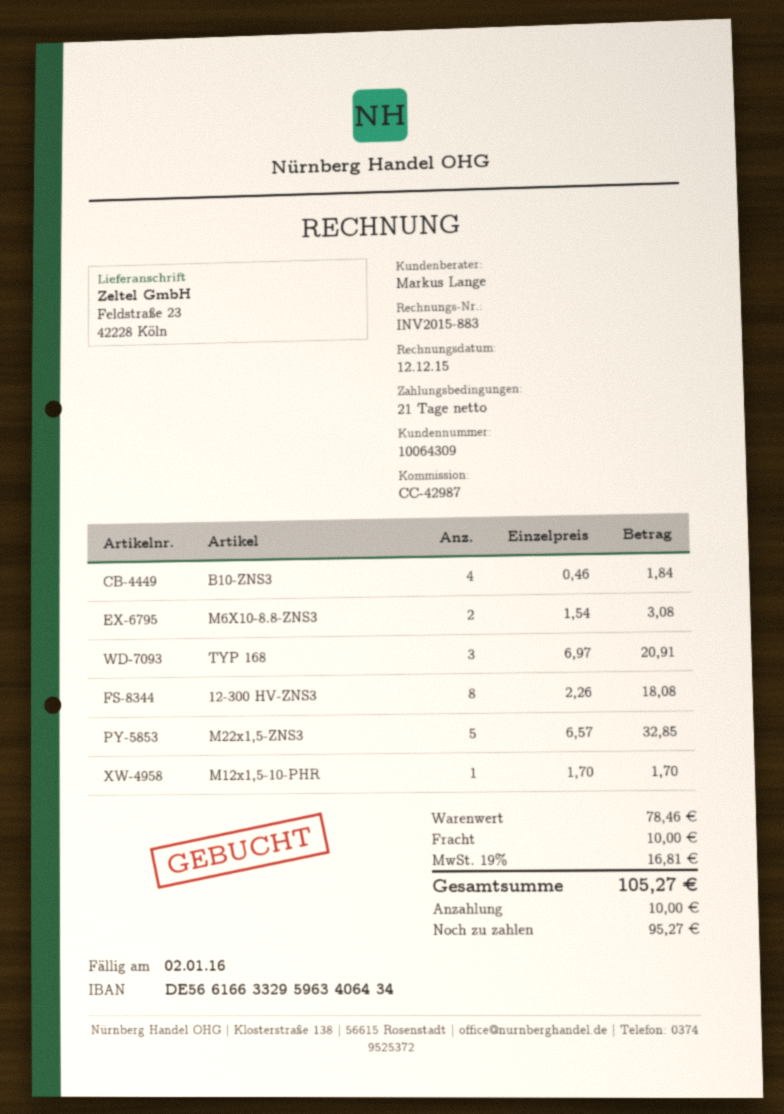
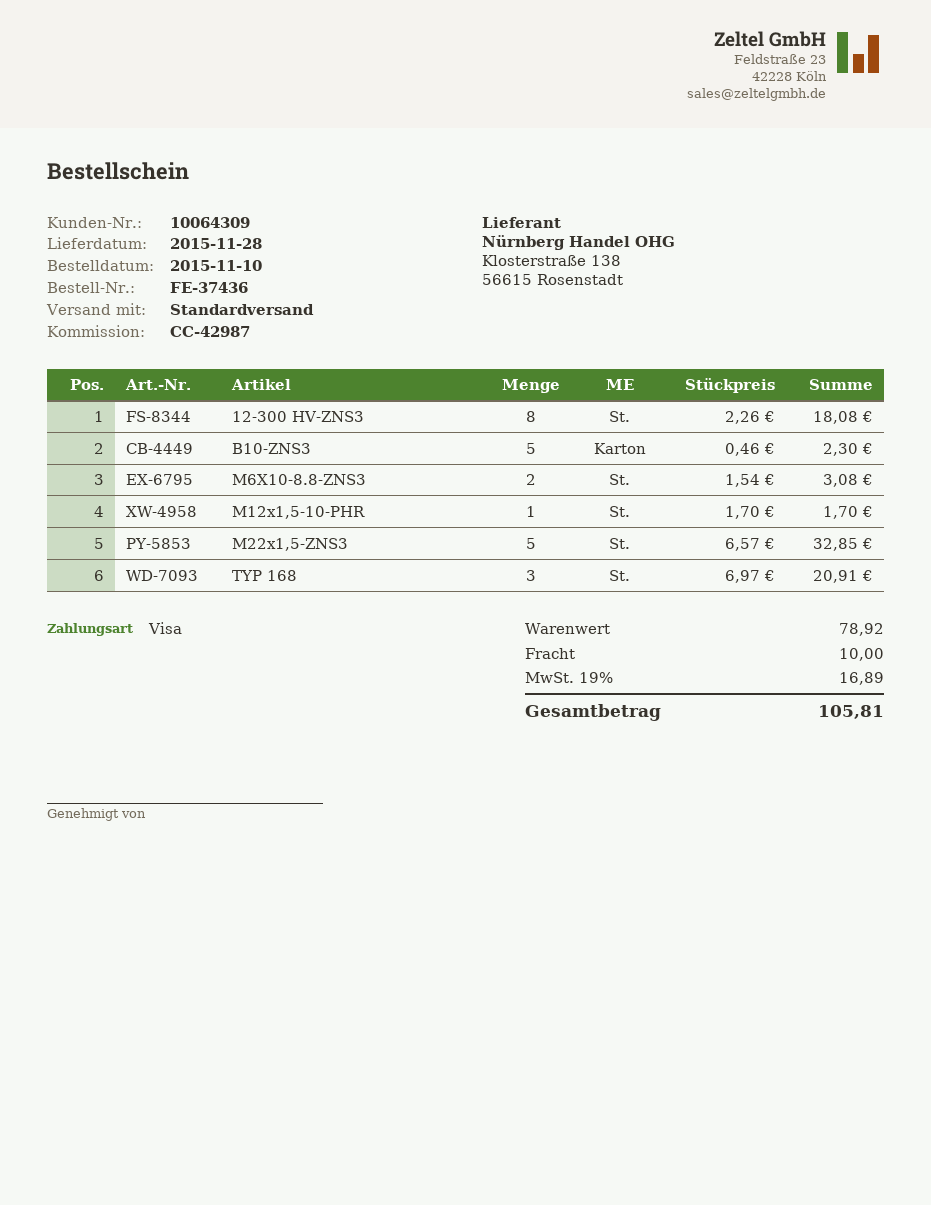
B10-ZNS3: 4 x 0.46 = 1.84 -> 5 x 0.46 = 2.30
subtotal: 78.46 -> 78.92
tax: 19% = 16.81 -> 19% = 16.89
total: 105.27 -> 105.81

